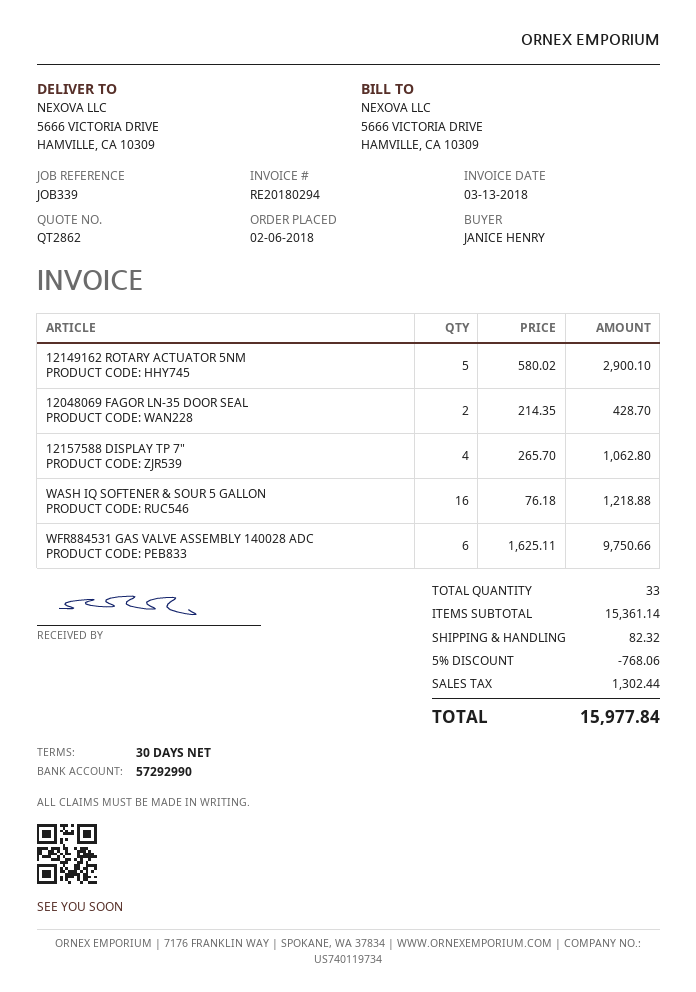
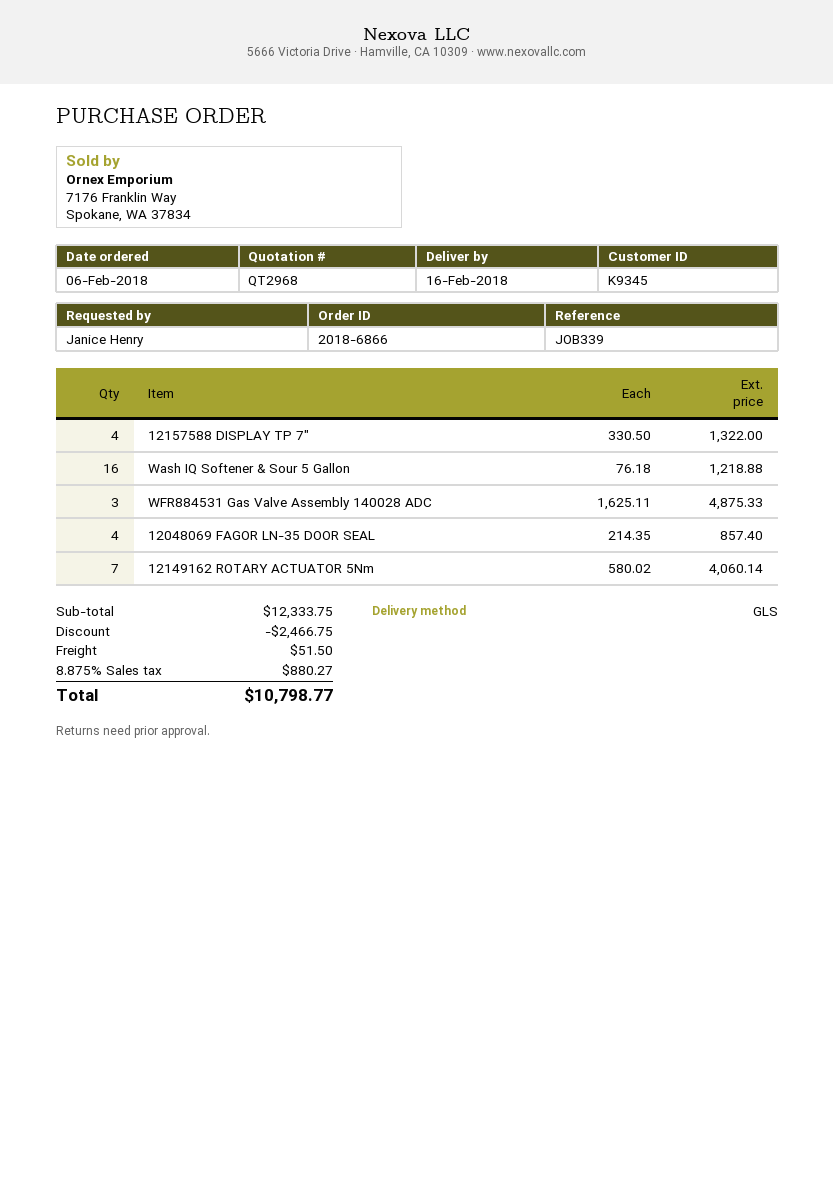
quote number: QT2862 -> QT2968
12149162 ROTARY ACTUATOR 5NM: 5 x 580.02 = 2900.10 -> 7 x 580.02 = 4060.14
12048069 FAGOR LN-35 DOOR SEAL: 2 x 214.35 = 428.70 -> 4 x 214.35 = 857.40
12157588 DISPLAY TP 7": 4 x 265.70 = 1062.80 -> 4 x 330.50 = 1322.00
WFR884531 GAS VALVE ASSEMBLY 140028 ADC: 6 x 1625.11 = 9750.66 -> 3 x 1625.11 = 4875.33
subtotal: 15361.14 -> 12333.75
discount: 768.06 -> 2466.75
shipping: 82.32 -> 51.50
tax: 1302.44 -> 880.27
total: 15977.84 -> 10798.77

